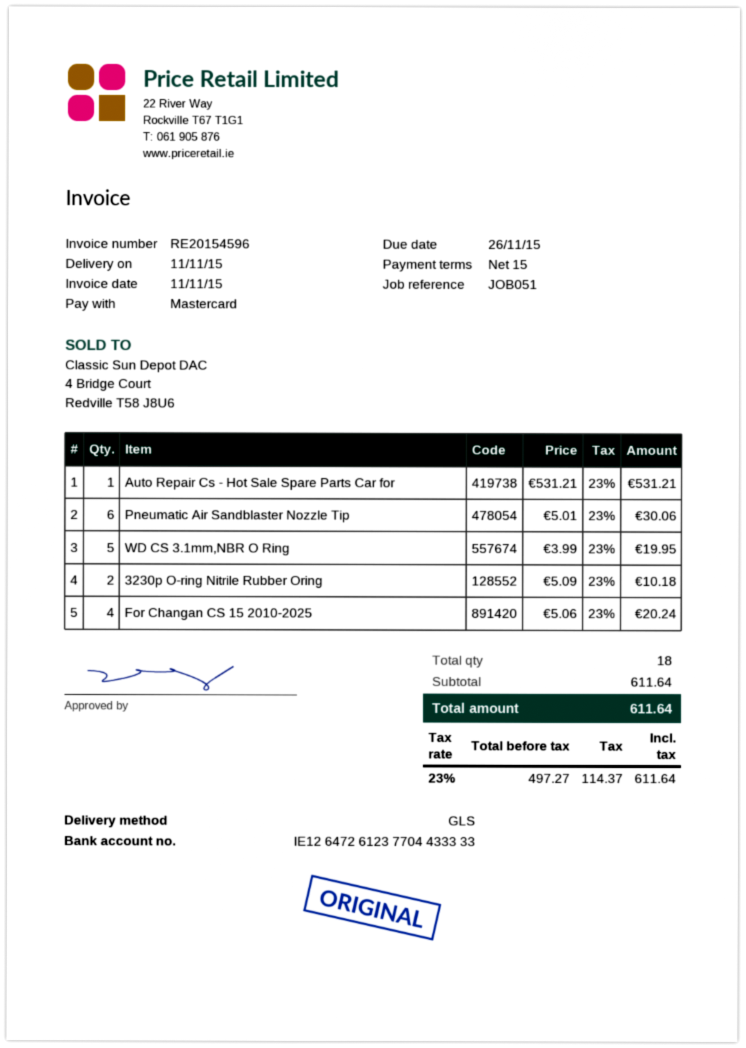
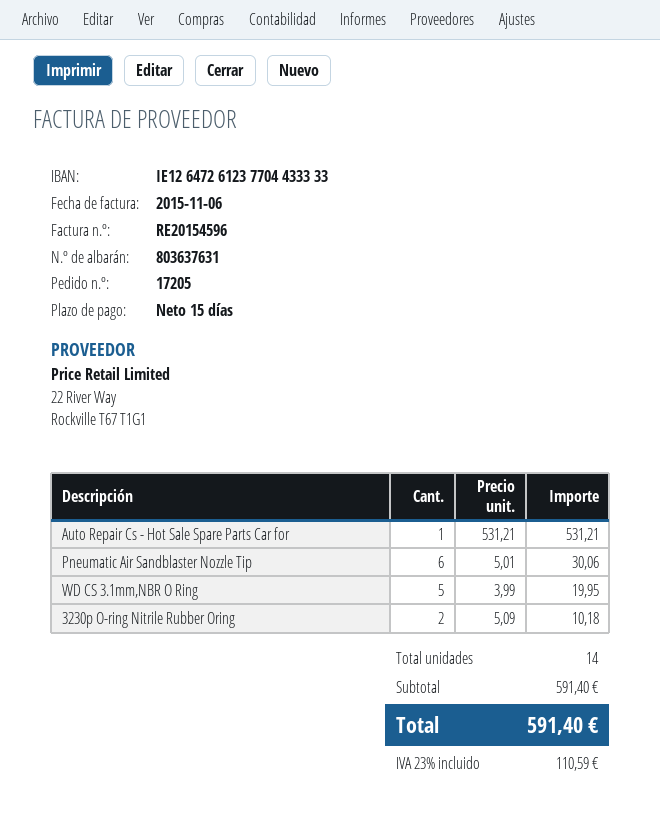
invoice date: 2015-11-11 -> 2015-11-06
For Changan CS 15 2010-2025: 4 x 5.06 = 20.24 -> none
total quantity: 18 -> 14
subtotal: 611.64 -> 591.40
tax: 23% = 114.37 -> 23% = 110.59
total: 611.64 -> 591.40

